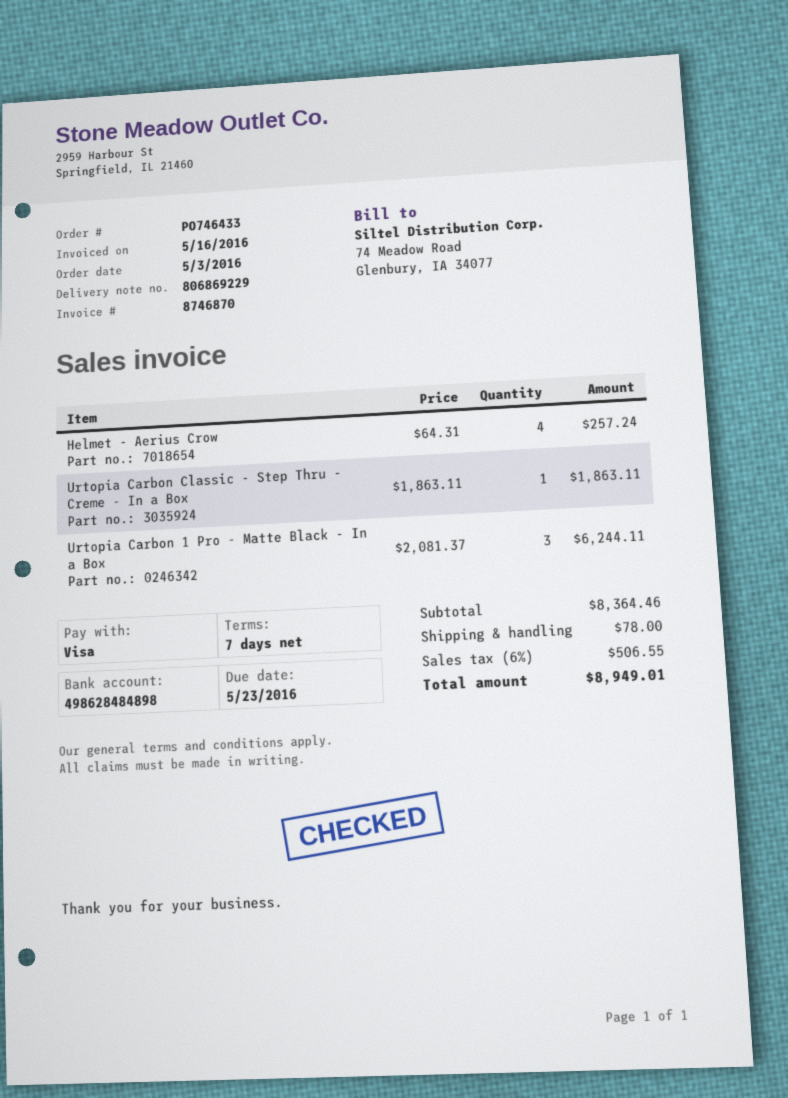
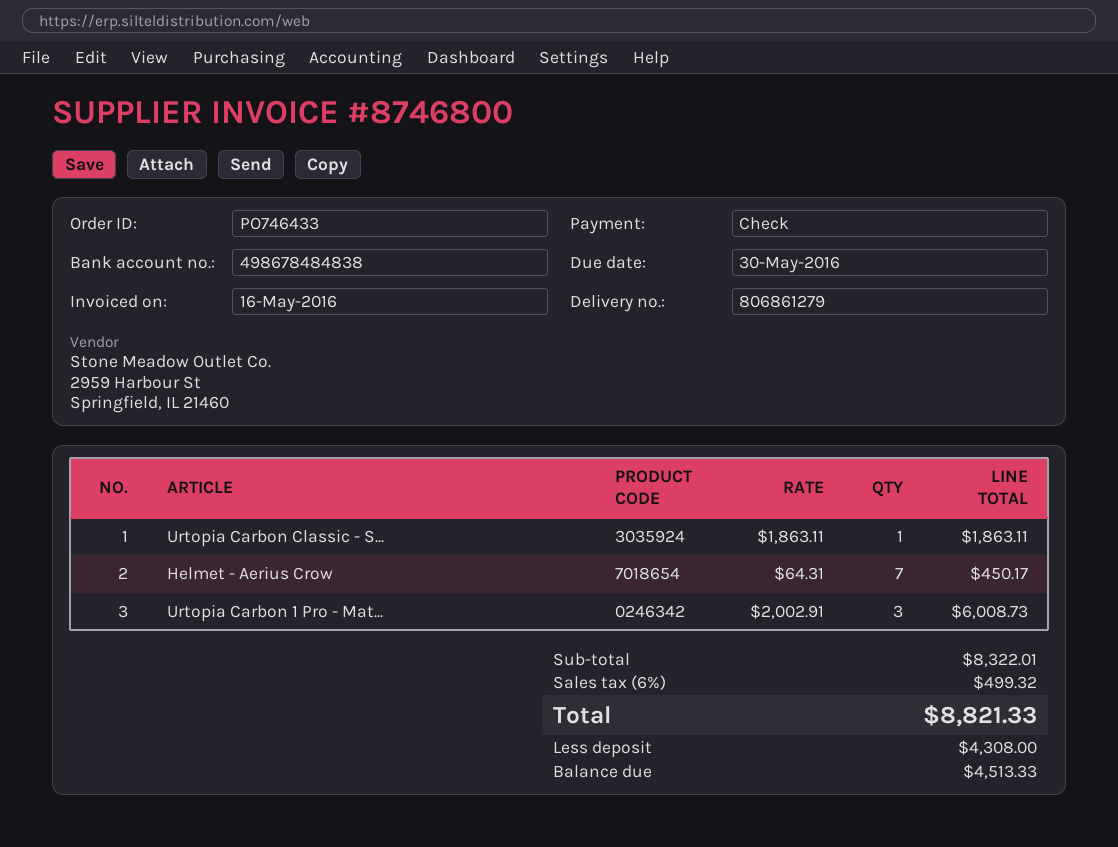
delivery note number: 806869229 -> 806861279
invoice number: 8746870 -> 8746800
due date: 2016-05-23 -> 2016-05-30
payment method: Visa -> cheque
bank account: 498628484898 -> 498678484838
Helmet - Aerius Crow: 4 x 64.31 = 257.24 -> 7 x 64.31 = 450.17
Urtopia Carbon 1 Pro - Matte Black - In a Box: 3 x 2081.37 = 6244.11 -> 3 x 2002.91 = 6008.73
subtotal: 8364.46 -> 8322.01
shipping: 78.00 -> none
tax: 6% = 506.55 -> 6% = 499.32
total: 8949.01 -> 8821.33

